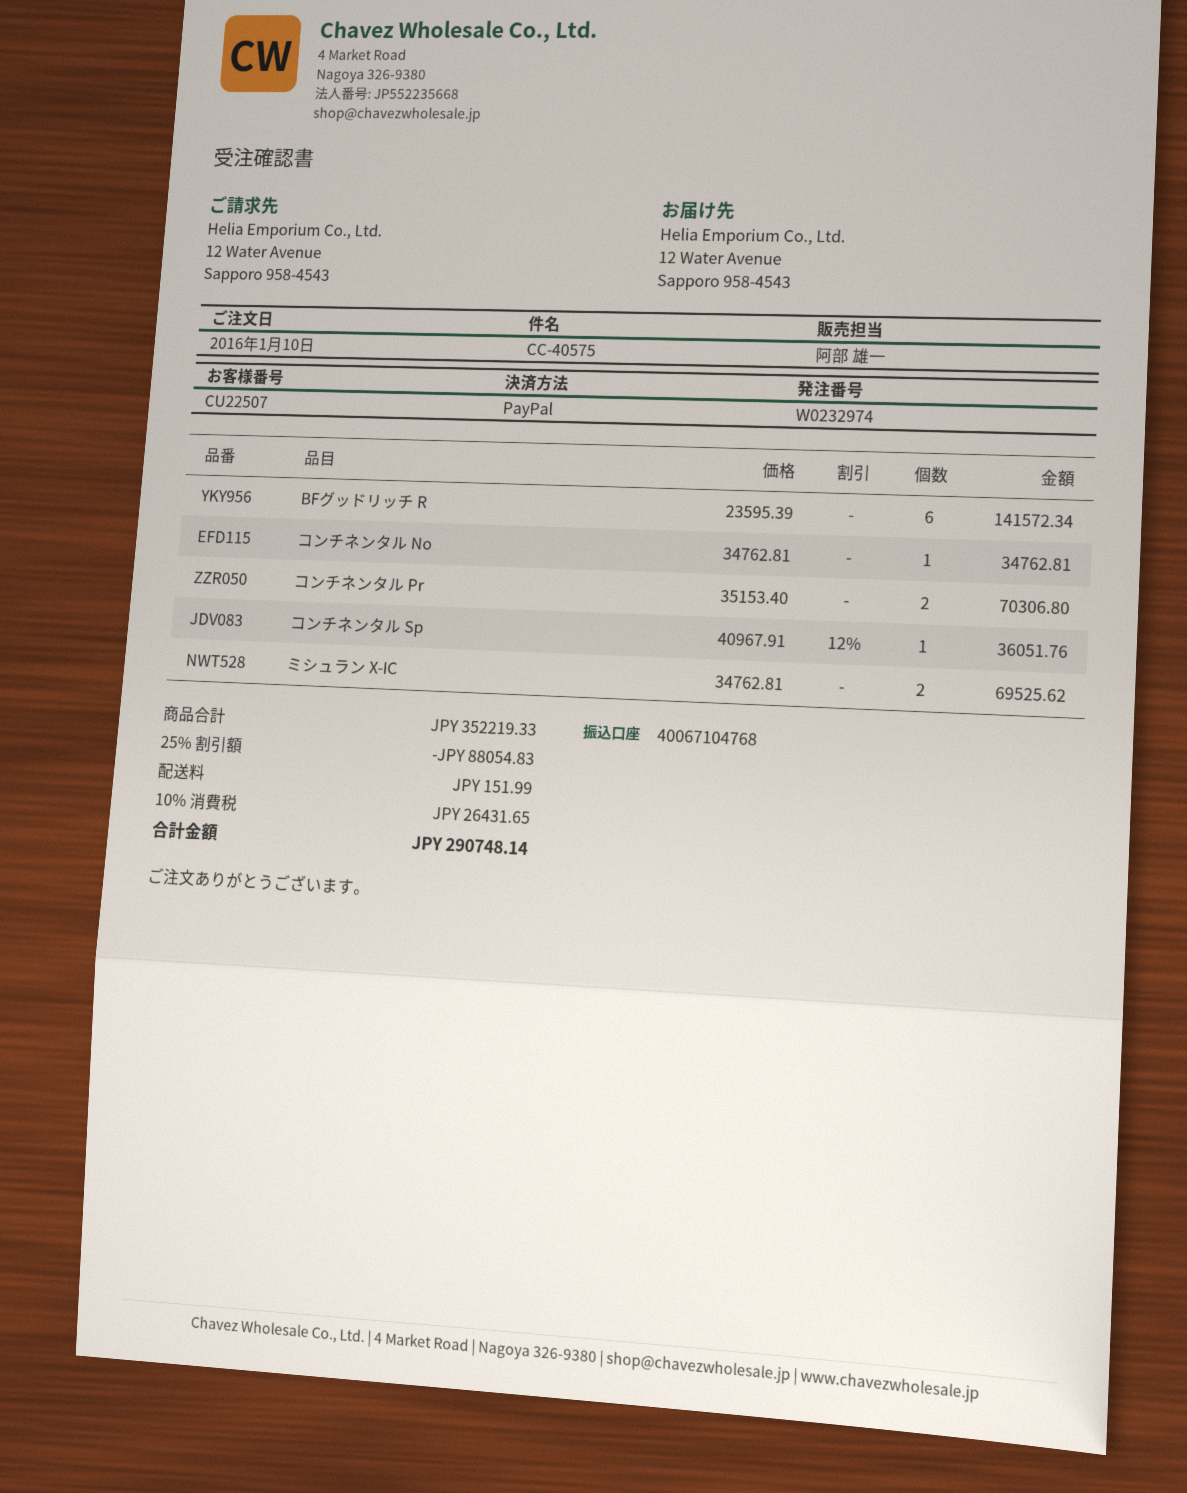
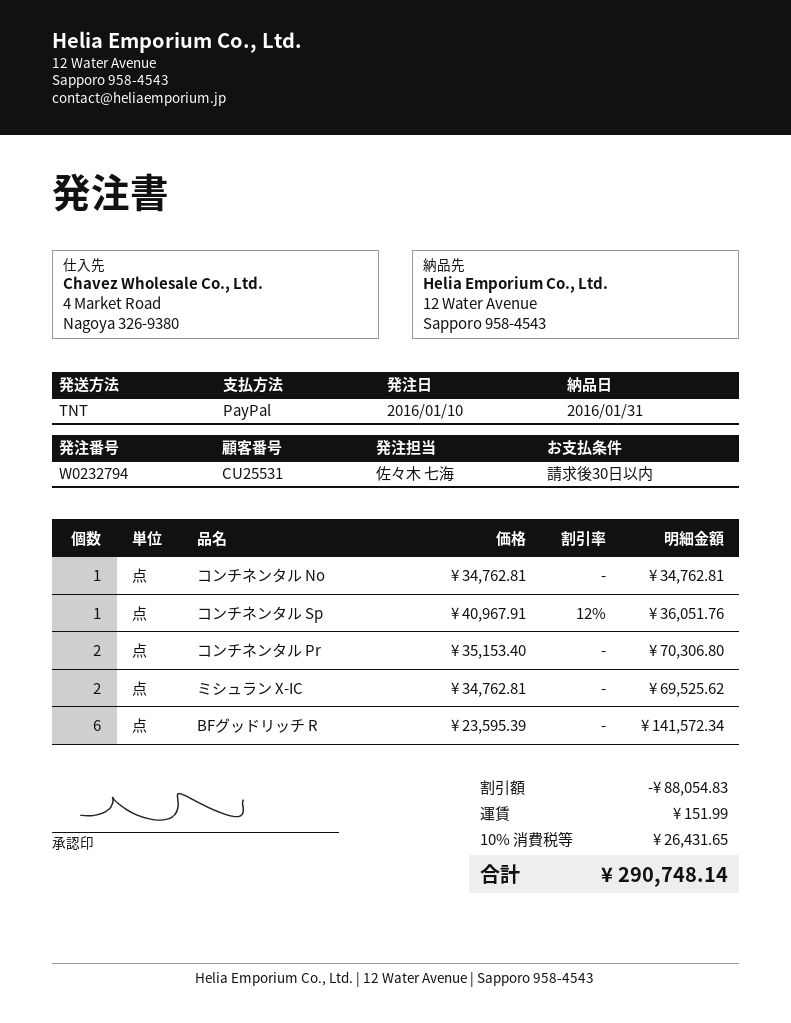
order number: W0232974 -> W0232794
customer number: CU22507 -> CU25531

